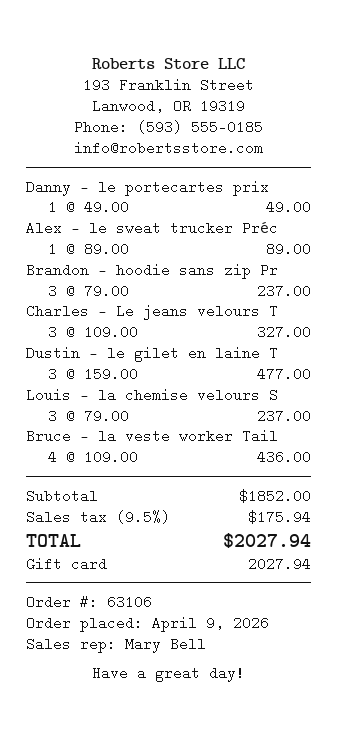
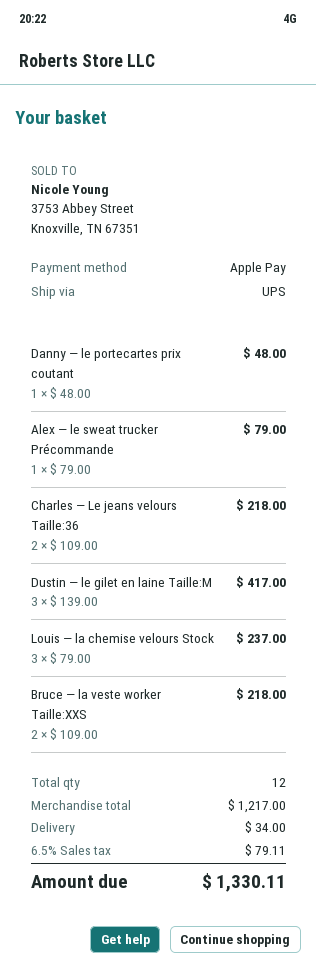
payment method: gift card -> Apple Pay
Danny — le portecartes prix: 1 x 49.00 = 49.00 -> 1 x 48.00 = 48.00
Alex — le sweat trucker Préc: 1 x 89.00 = 89.00 -> 1 x 79.00 = 79.00
Brandon — hoodie sans zip Pr: 3 x 79.00 = 237.00 -> none
Charles — Le jeans velours T: 3 x 109.00 = 327.00 -> 2 x 109.00 = 218.00
Dustin — le gilet en laine T: 3 x 159.00 = 477.00 -> 3 x 139.00 = 417.00
Bruce — la veste worker Tail: 4 x 109.00 = 436.00 -> 2 x 109.00 = 218.00
subtotal: 1852.00 -> 1217.00
shipping: none -> 34.00
tax: 9.5% = 175.94 -> 6.5% = 79.11
total: 2027.94 -> 1330.11

